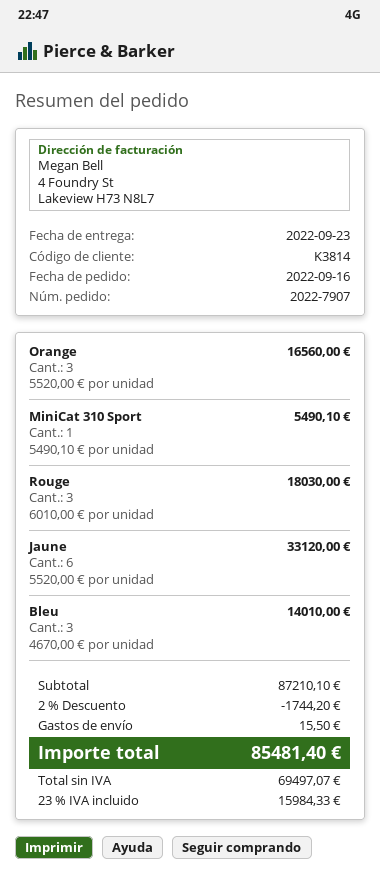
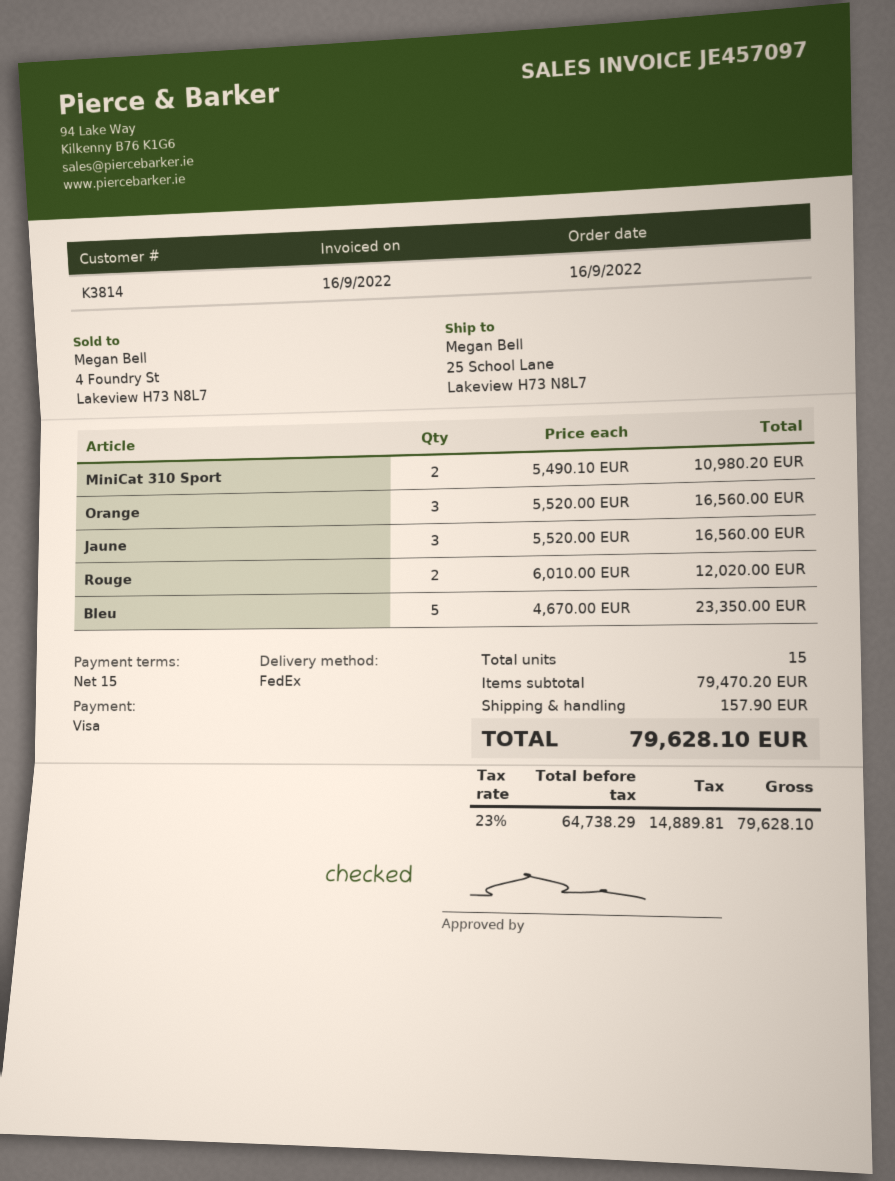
MiniCat 310 Sport: 1 x 5490.10 = 5490.10 -> 2 x 5490.10 = 10980.20
Rouge: 3 x 6010.00 = 18030.00 -> 2 x 6010.00 = 12020.00
Jaune: 6 x 5520.00 = 33120.00 -> 3 x 5520.00 = 16560.00
Bleu: 3 x 4670.00 = 14010.00 -> 5 x 4670.00 = 23350.00
subtotal: 87210.10 -> 79470.20
discount: 2% = 1744.20 -> none
shipping: 15.50 -> 157.90
net: 69497.07 -> 64738.29
tax: 23% = 15984.33 -> 23% = 14889.81
total: 85481.40 -> 79628.10

